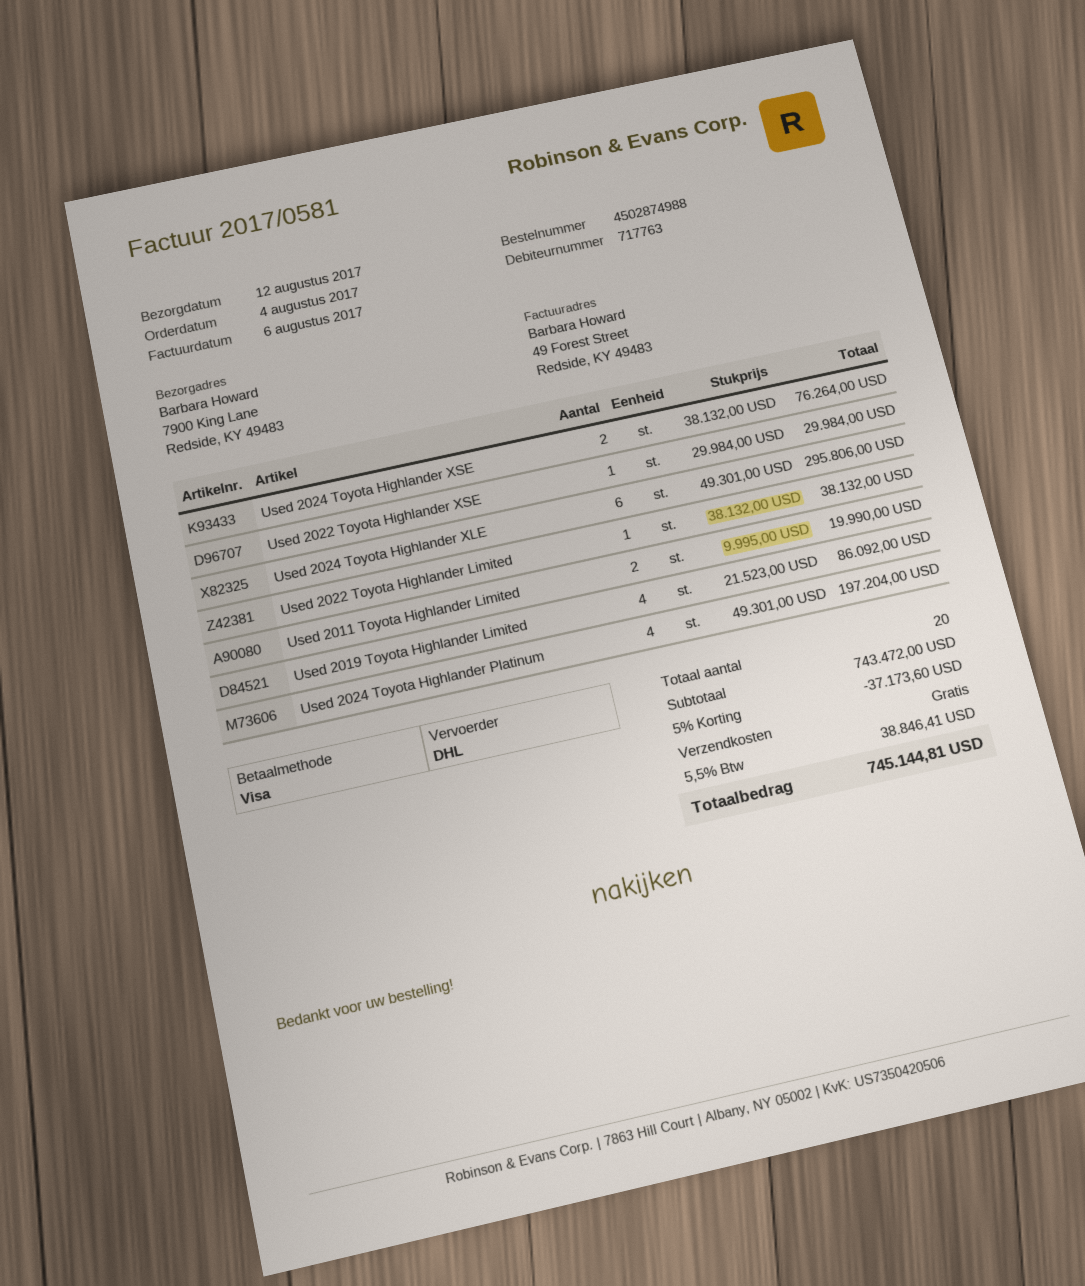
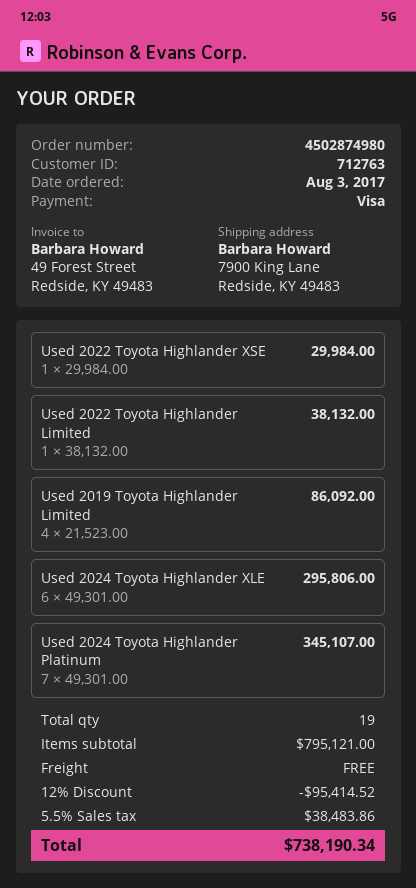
order number: 4502874988 -> 4502874980
order date: 2017-08-04 -> 2017-08-03
customer number: 717763 -> 712763
Used 2024 Toyota Highlander XSE: 2 x 38132.00 = 76264.00 -> none
Used 2011 Toyota Highlander Limited: 2 x 9995.00 = 19990.00 -> none
Used 2024 Toyota Highlander Platinum: 4 x 49301.00 = 197204.00 -> 7 x 49301.00 = 345107.00
total quantity: 20 -> 19
subtotal: 743472.00 -> 795121.00
discount: 5% = 37173.60 -> 12% = 95414.52
tax: 5.5% = 38846.41 -> 5.5% = 38483.86
total: 745144.81 -> 738190.34

